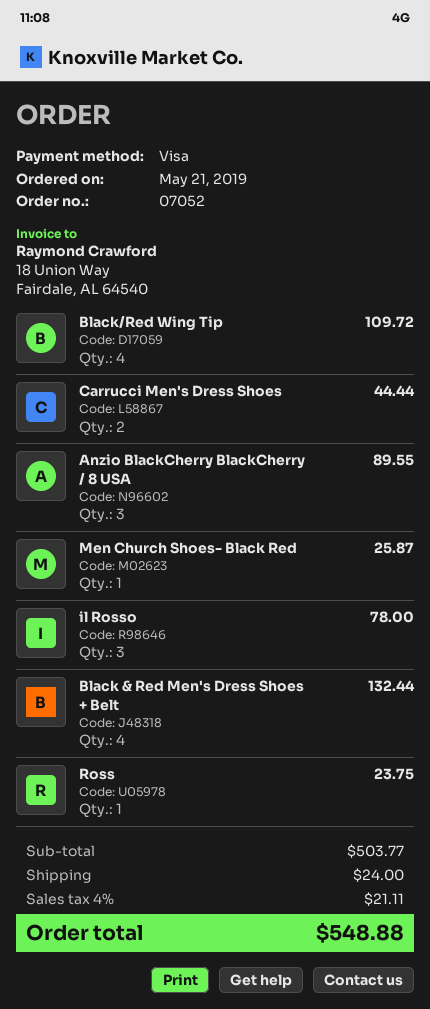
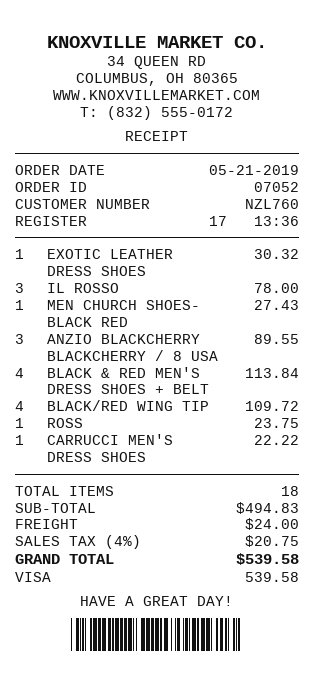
Carrucci Men's Dress Shoes: 2 for 44.44 -> 1 for 22.22
Men Church Shoes- Black Red: 1 for 25.87 -> 1 for 27.43
Black & Red Men's Dress Shoes + Belt: 4 for 132.44 -> 4 for 113.84
EXOTIC LEATHER DRESS SHOES: none -> 1 for 30.32
subtotal: 503.77 -> 494.83
tax: 4% = 21.11 -> 4% = 20.75
total: 548.88 -> 539.58

